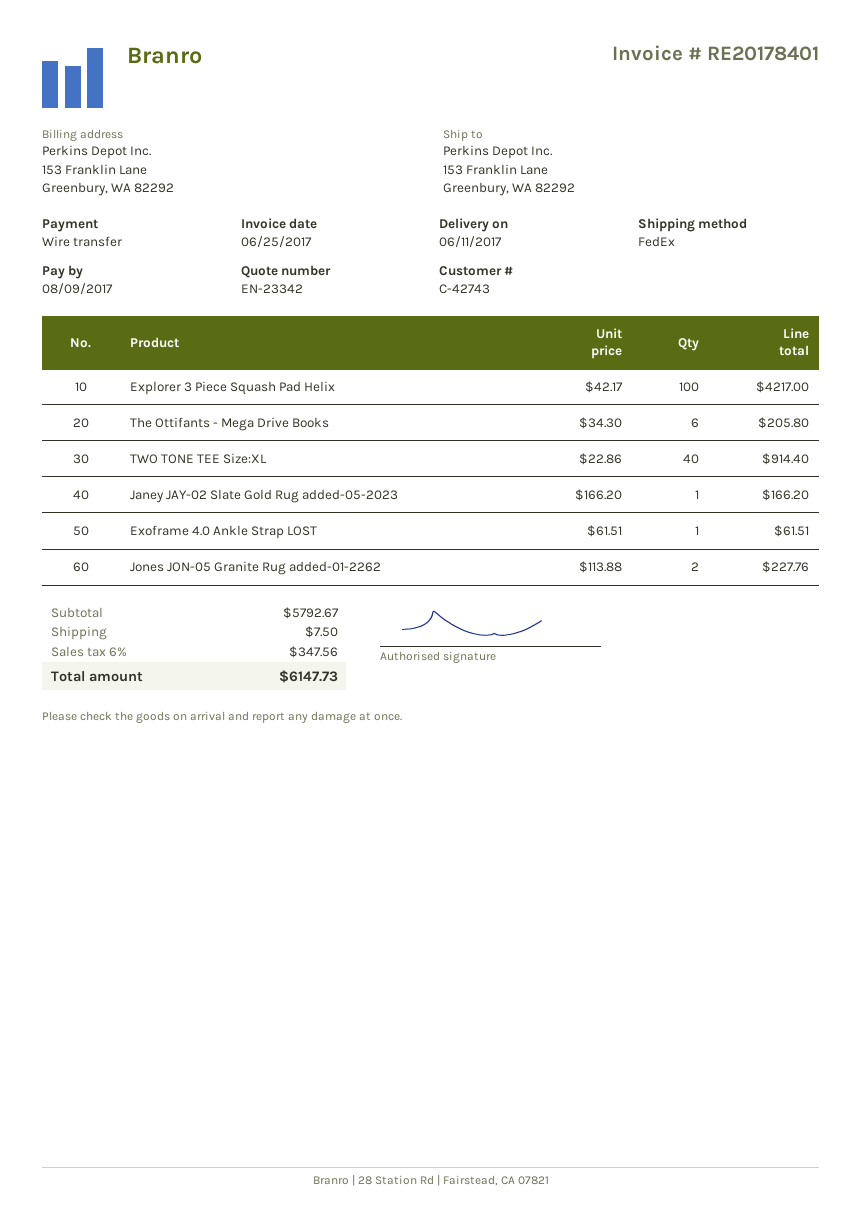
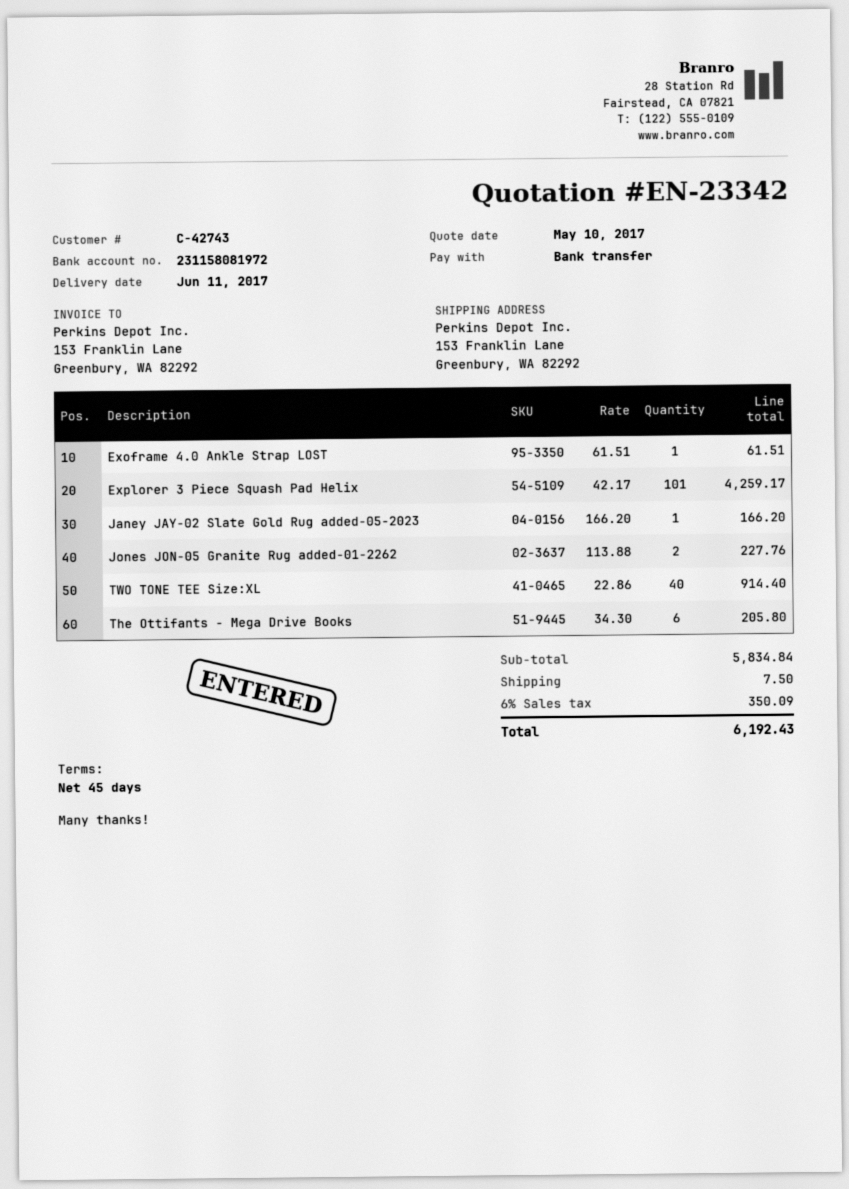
Explorer 3 Piece Squash Pad Helix: 100 x 42.17 = 4217.00 -> 101 x 42.17 = 4259.17
subtotal: 5792.67 -> 5834.84
tax: 6% = 347.56 -> 6% = 350.09
total: 6147.73 -> 6192.43

